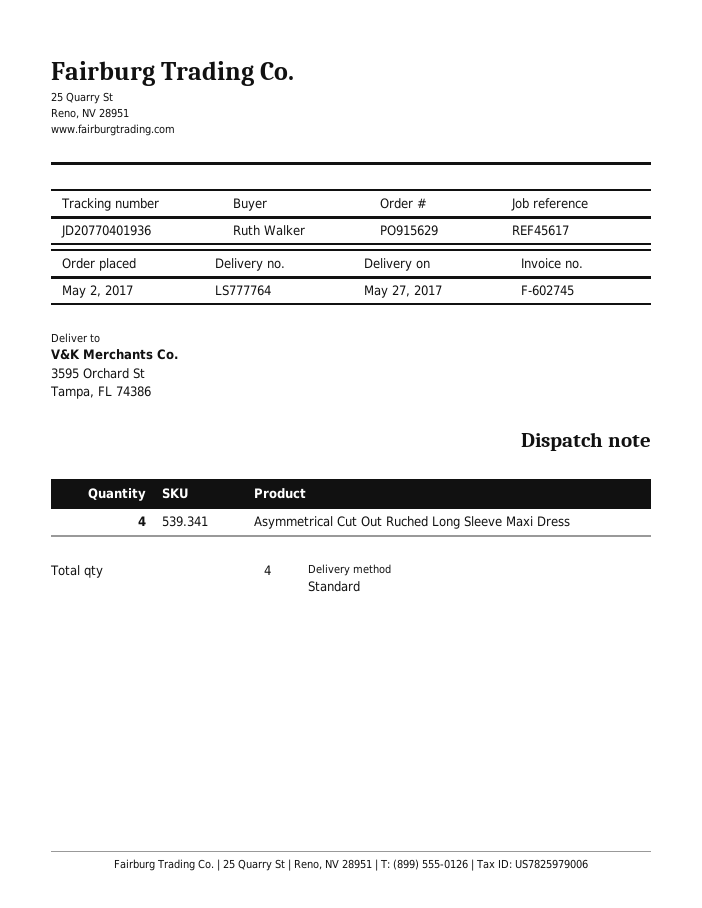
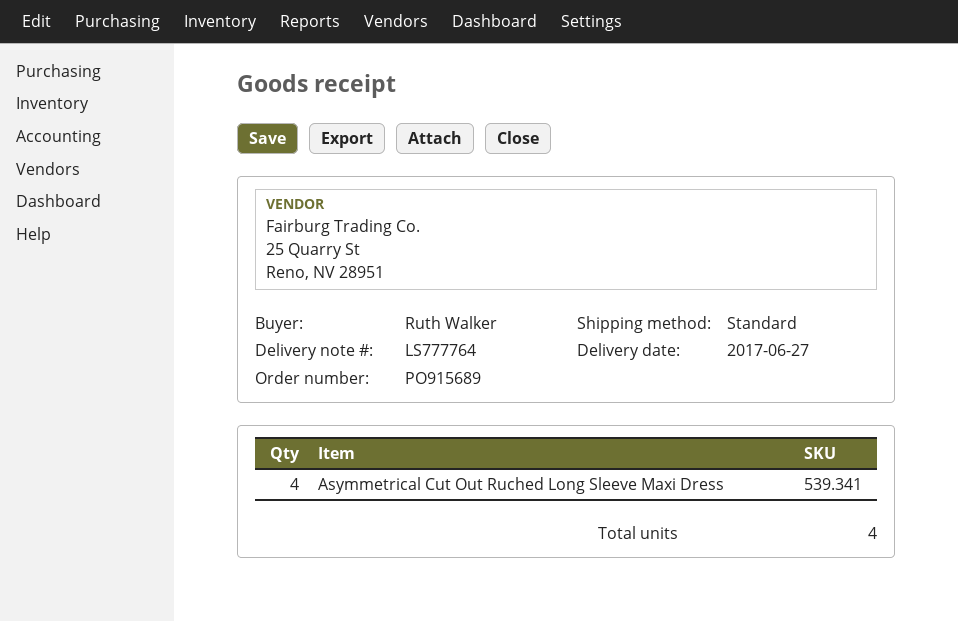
order number: PO915629 -> PO915689
delivery date: 2017-05-27 -> 2017-06-27

